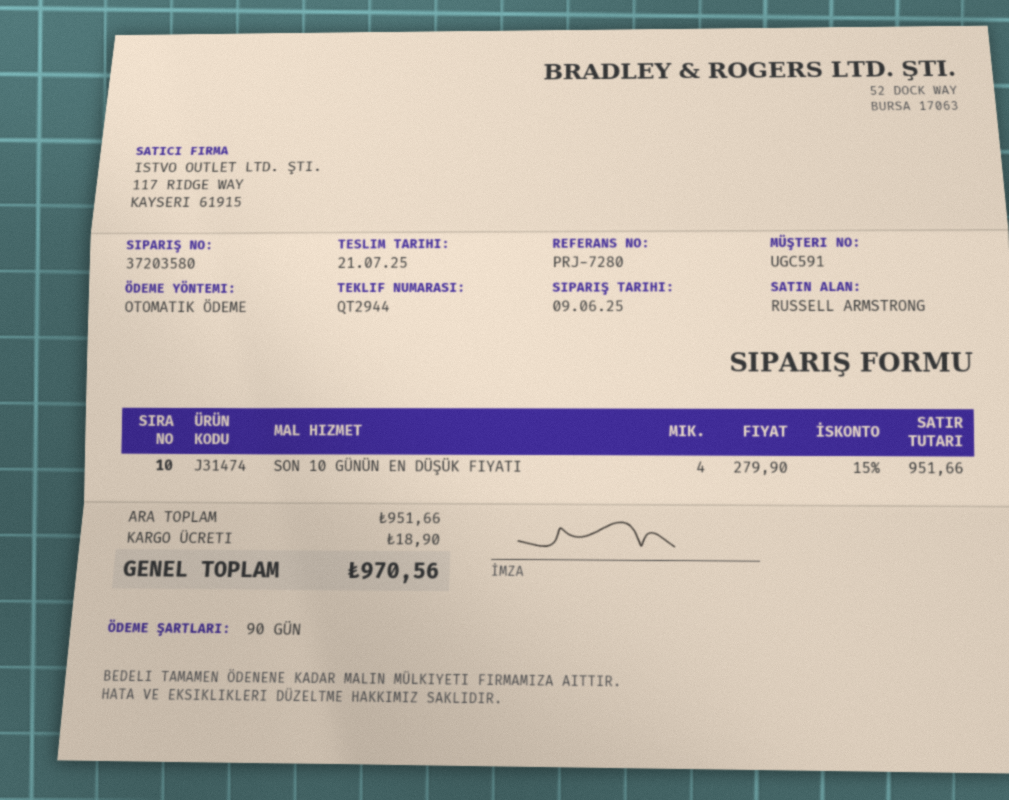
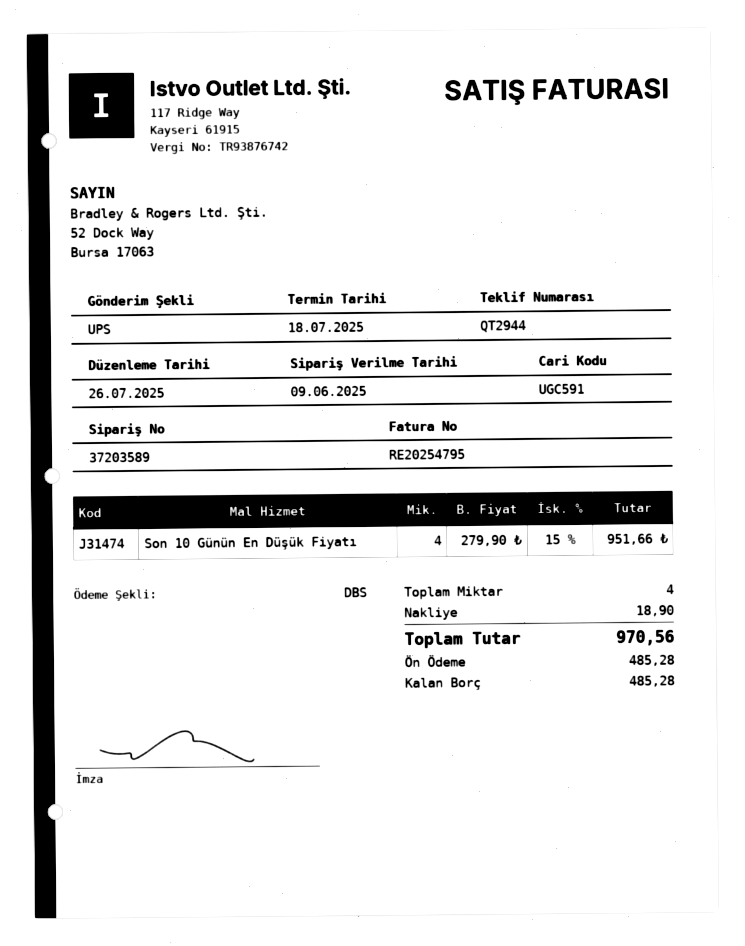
order number: 37203580 -> 37203589
delivery date: 2025-07-21 -> 2025-07-18

